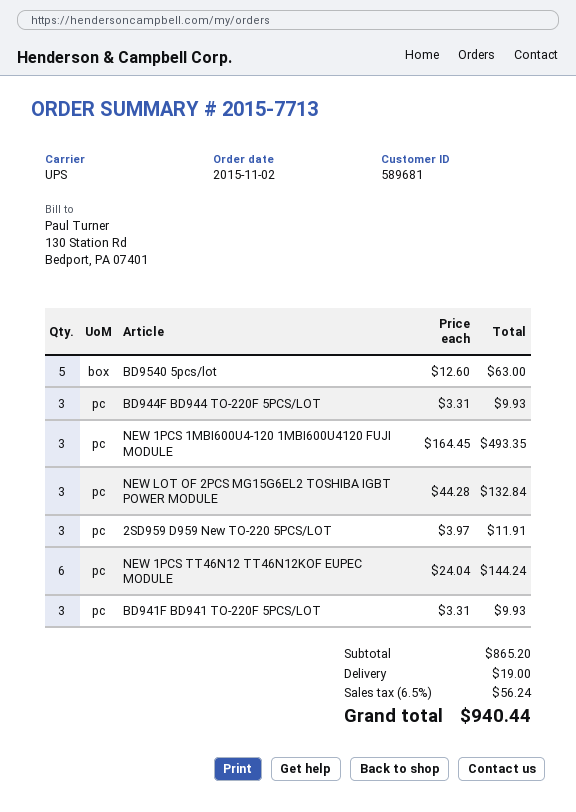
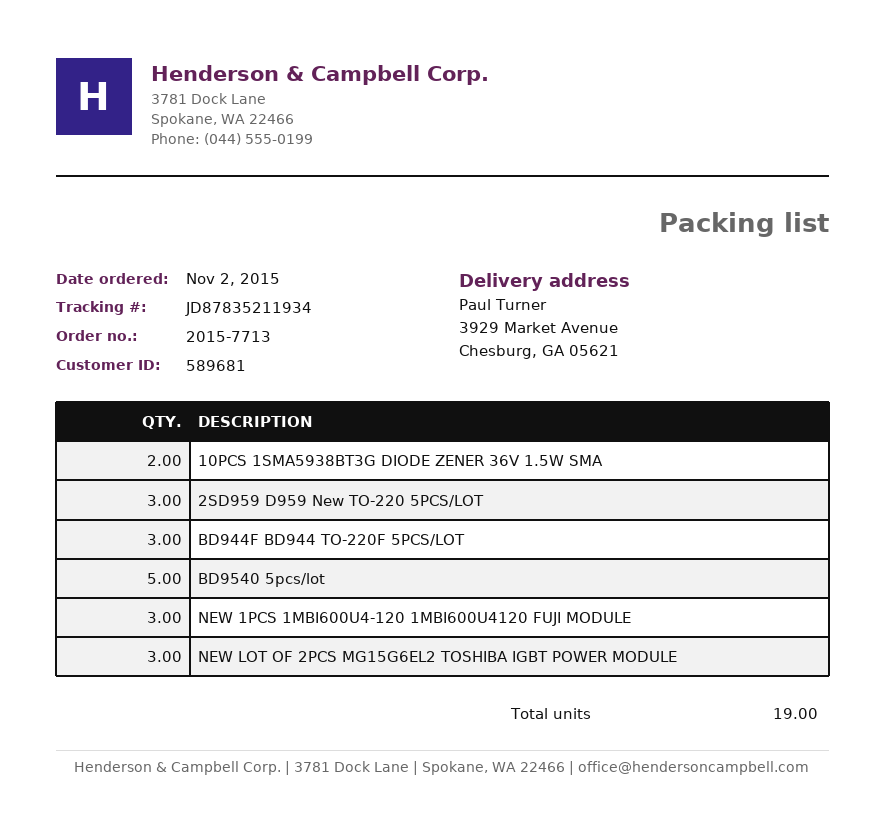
NEW 1PCS TT46N12 TT46N12KOF EUPEC MODULE: 6 -> none
BD941F BD941 TO-220F 5PCS/LOT: 3 -> none
10PCS 1SMA5938BT3G DIODE ZENER 36V 1.5W SMA: none -> 2

